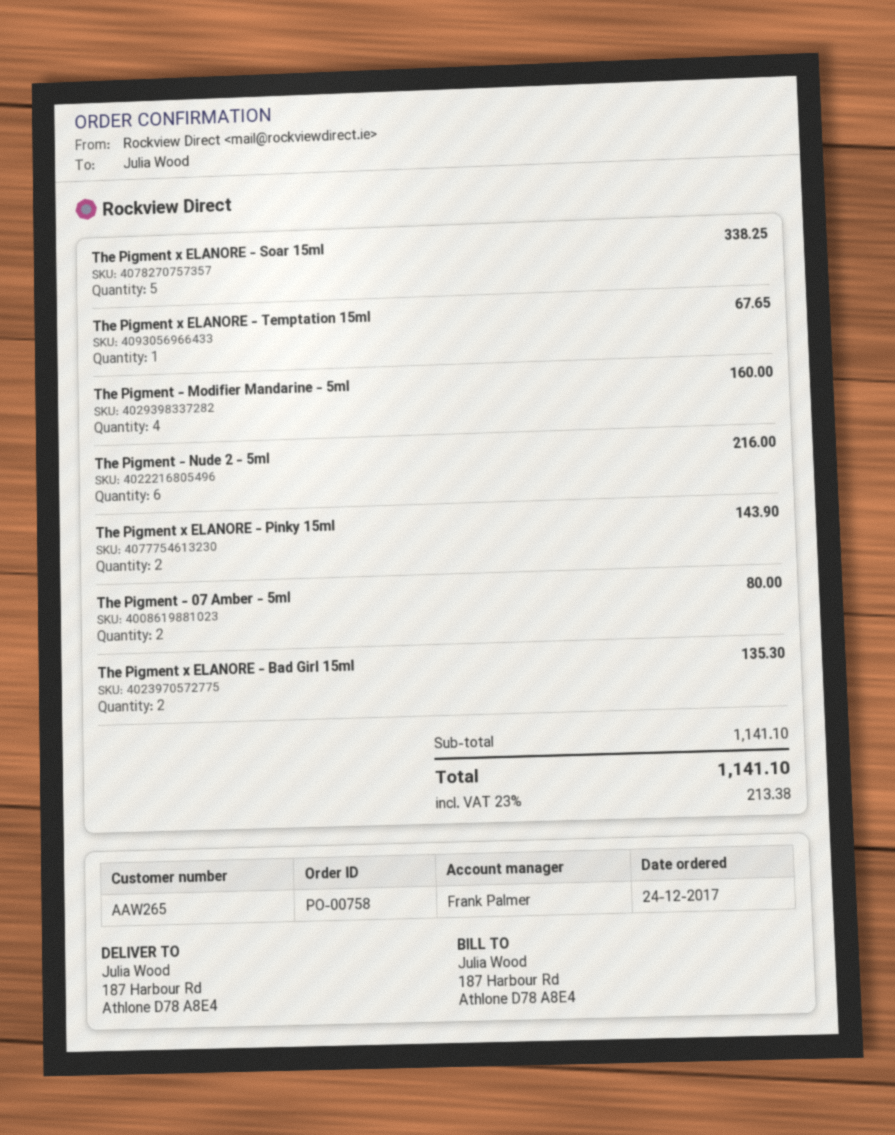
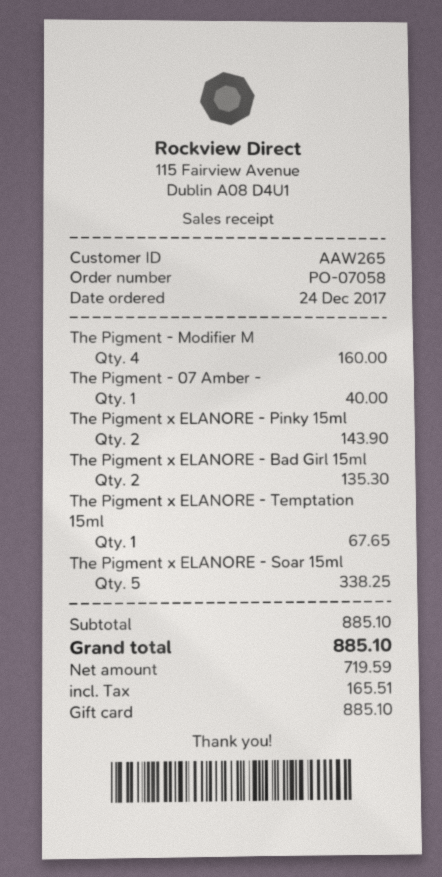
order number: PO-00758 -> PO-07058
The Pigment - Nude 2 - 5ml: 6 for 216.00 -> none
The Pigment - 07 Amber - 5ml: 2 for 80.00 -> 1 for 40.00
subtotal: 1141.10 -> 885.10
tax: 213.38 -> 165.51
total: 1141.10 -> 885.10

